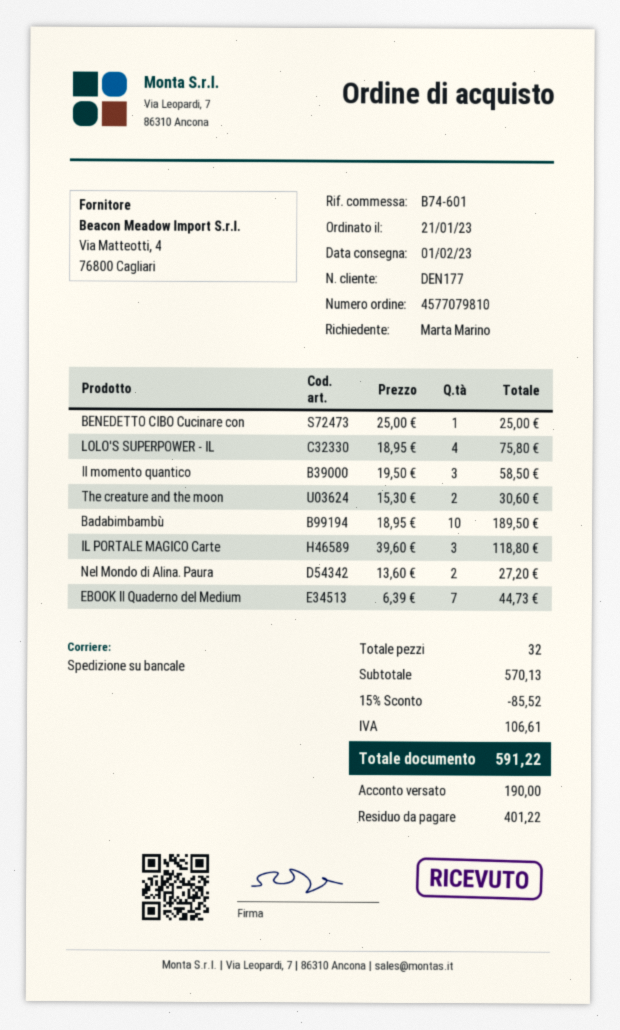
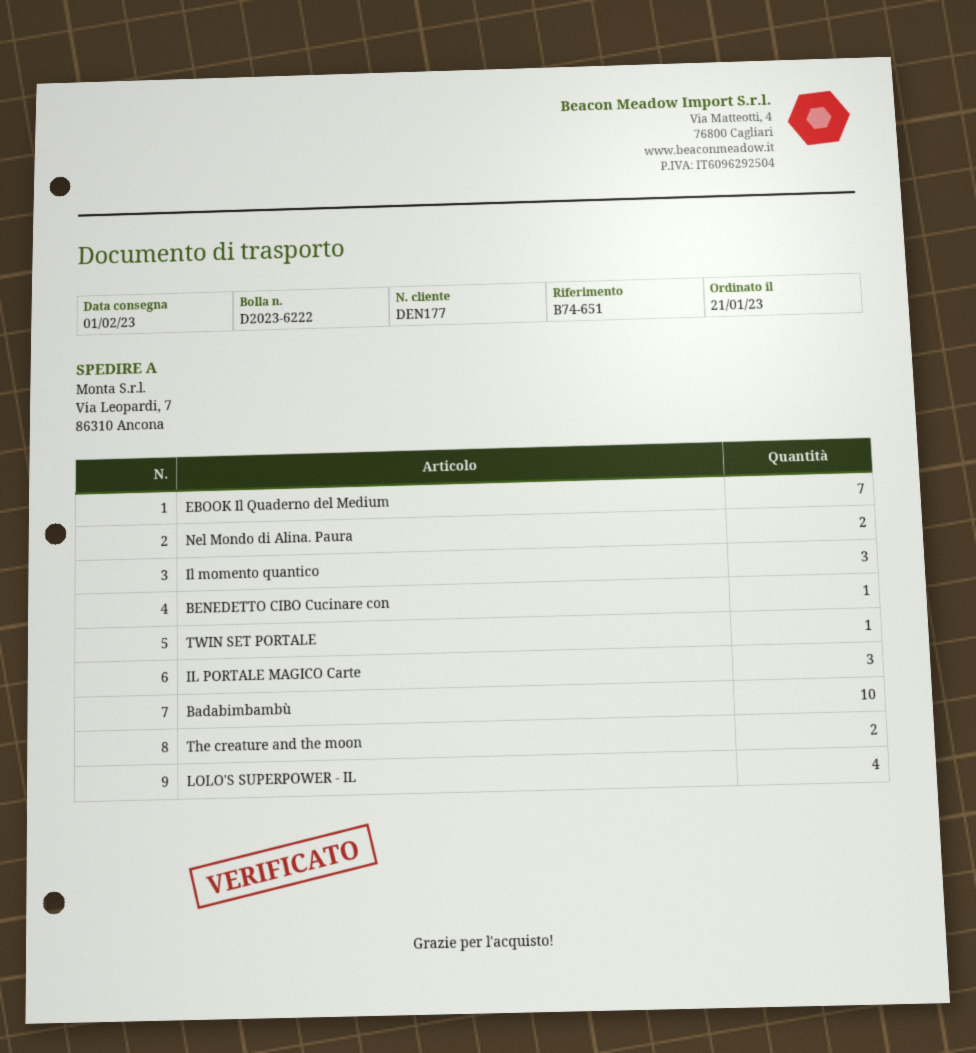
reference: B74-601 -> B74-651
TWIN SET PORTALE: none -> 1

